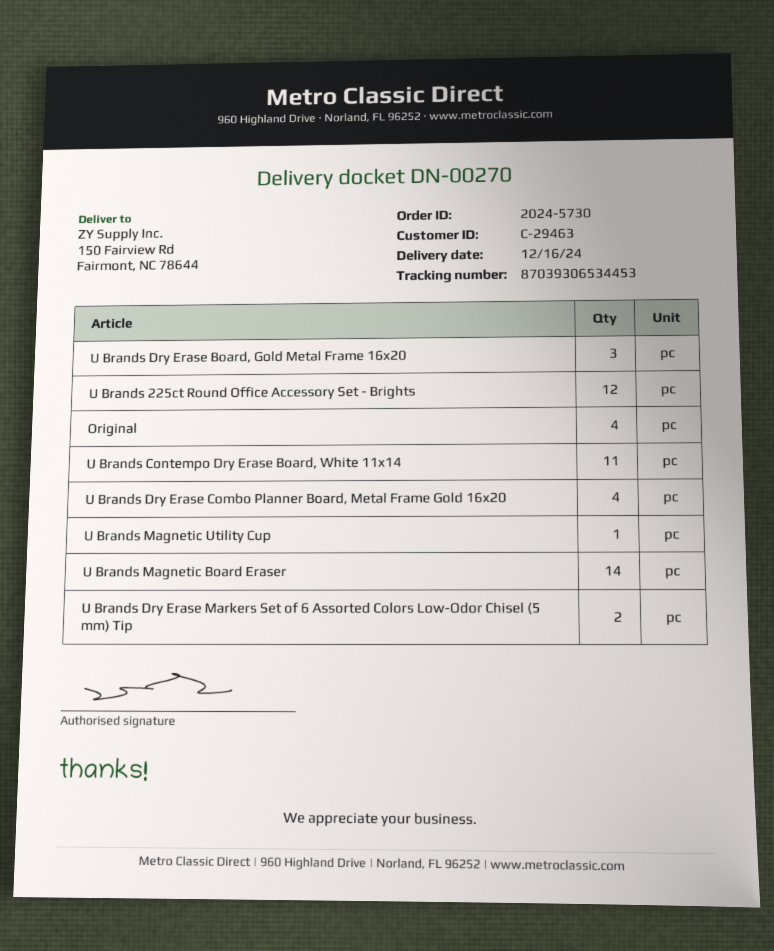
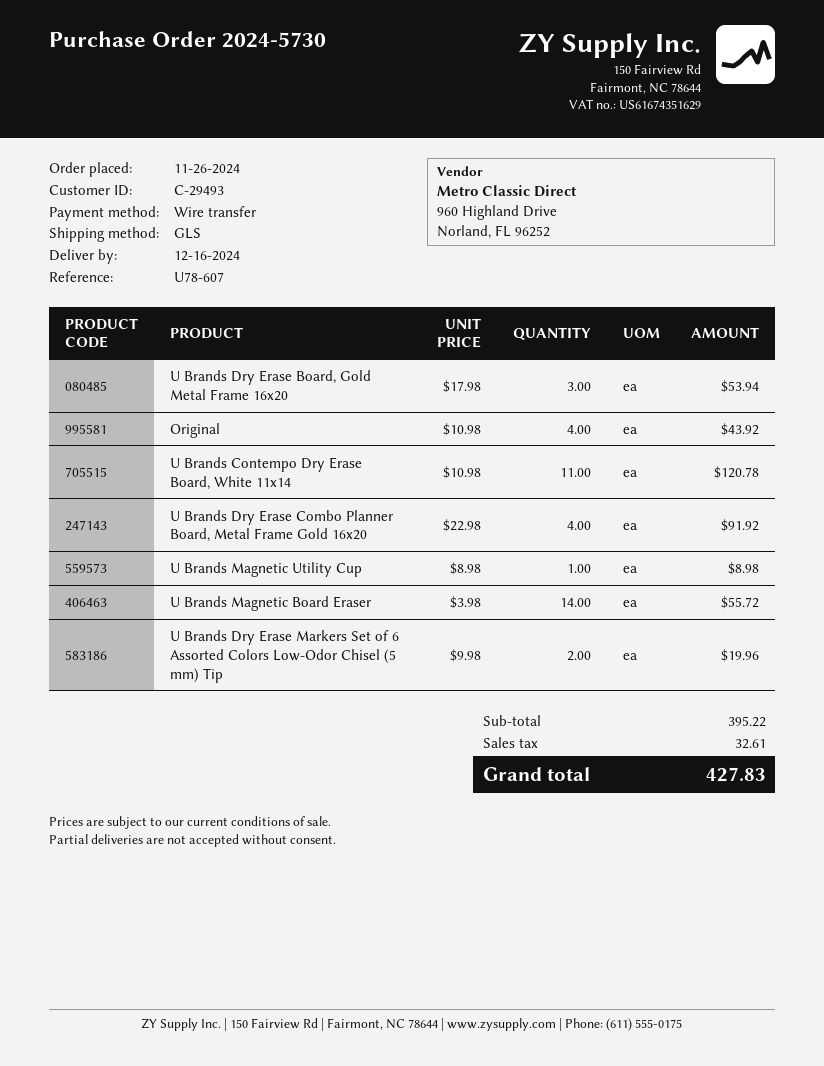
customer number: C-29463 -> C-29493
U Brands 225ct Round Office Accessory Set - Brights: 12 -> none

